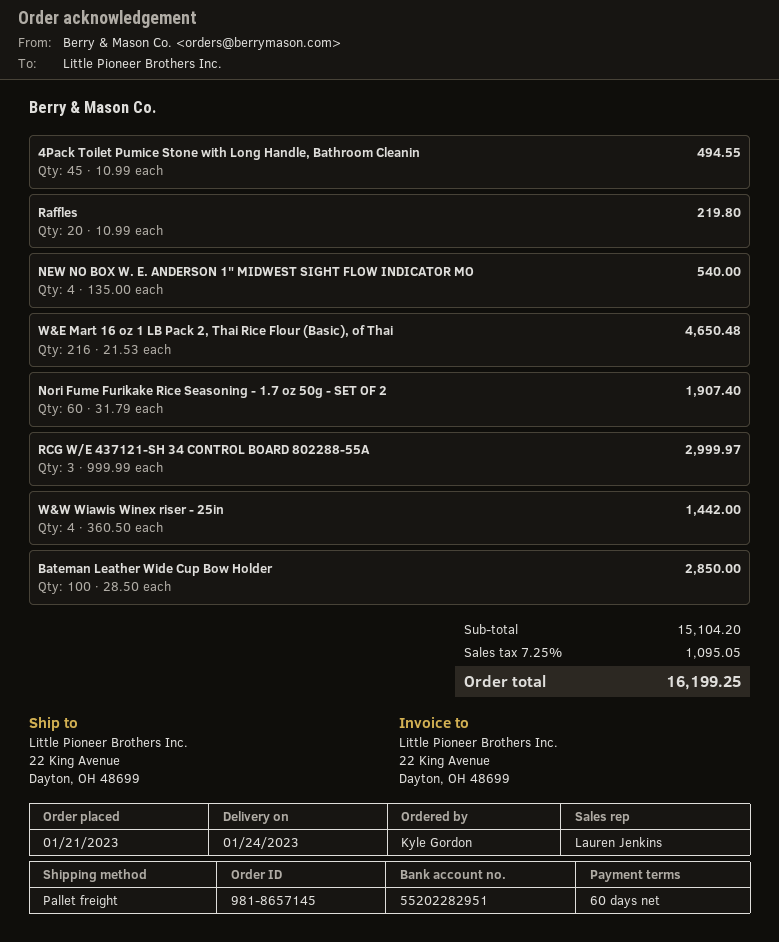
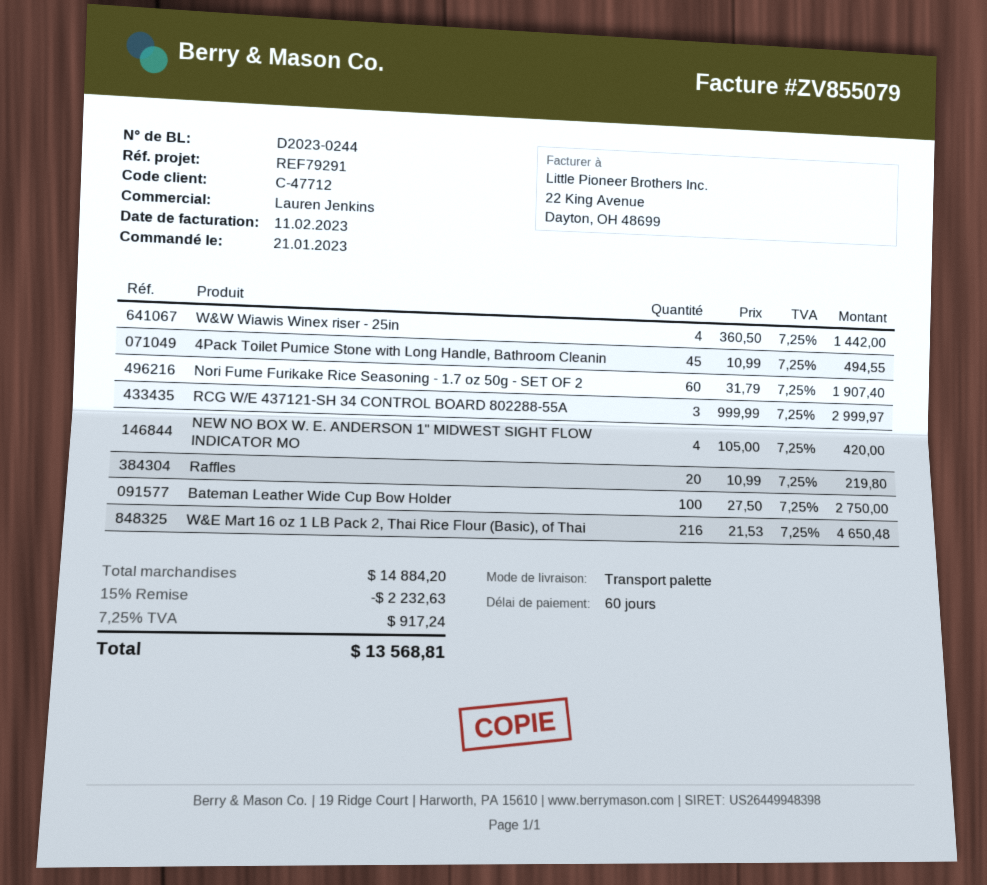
NEW NO BOX W. E. ANDERSON 1" MIDWEST SIGHT FLOW INDICATOR MO: 4 x 135.00 = 540.00 -> 4 x 105.00 = 420.00
Bateman Leather Wide Cup Bow Holder: 100 x 28.50 = 2850.00 -> 100 x 27.50 = 2750.00
subtotal: 15104.20 -> 14884.20
discount: none -> 15% = 2232.63
tax: 7.25% = 1095.05 -> 7.25% = 917.24
total: 16199.25 -> 13568.81

